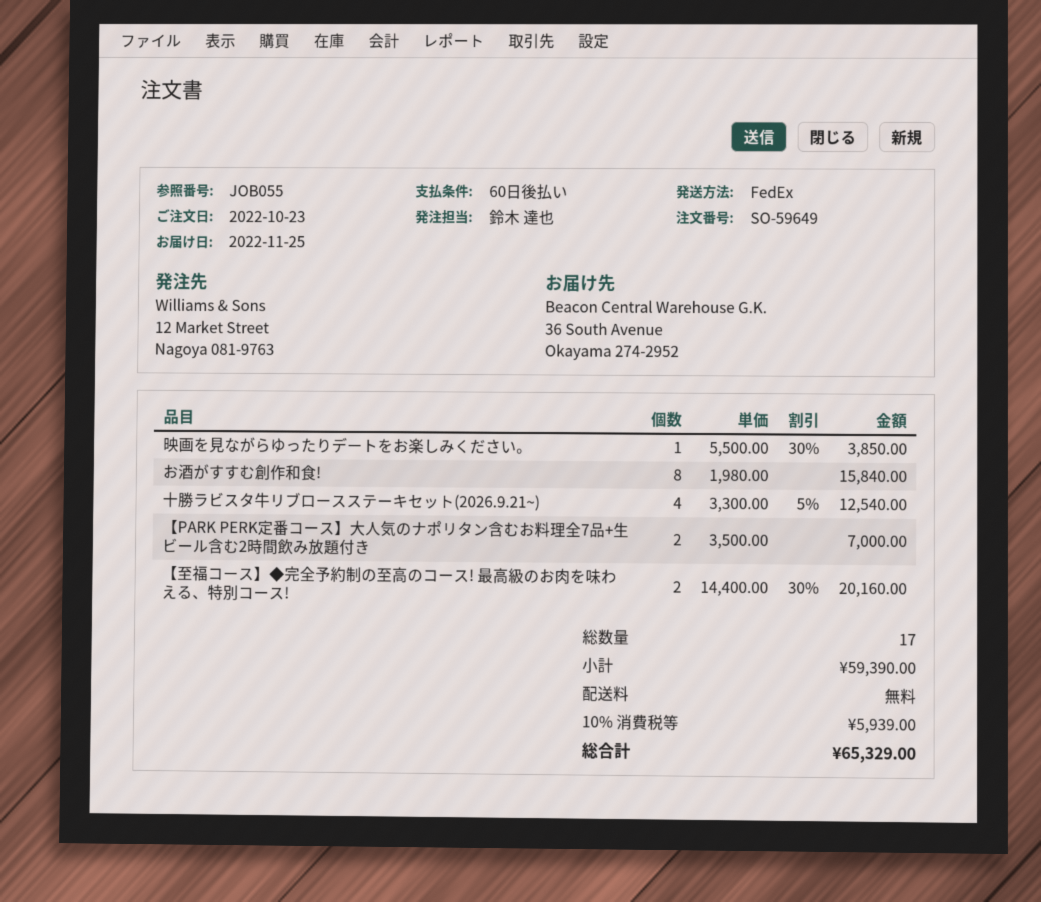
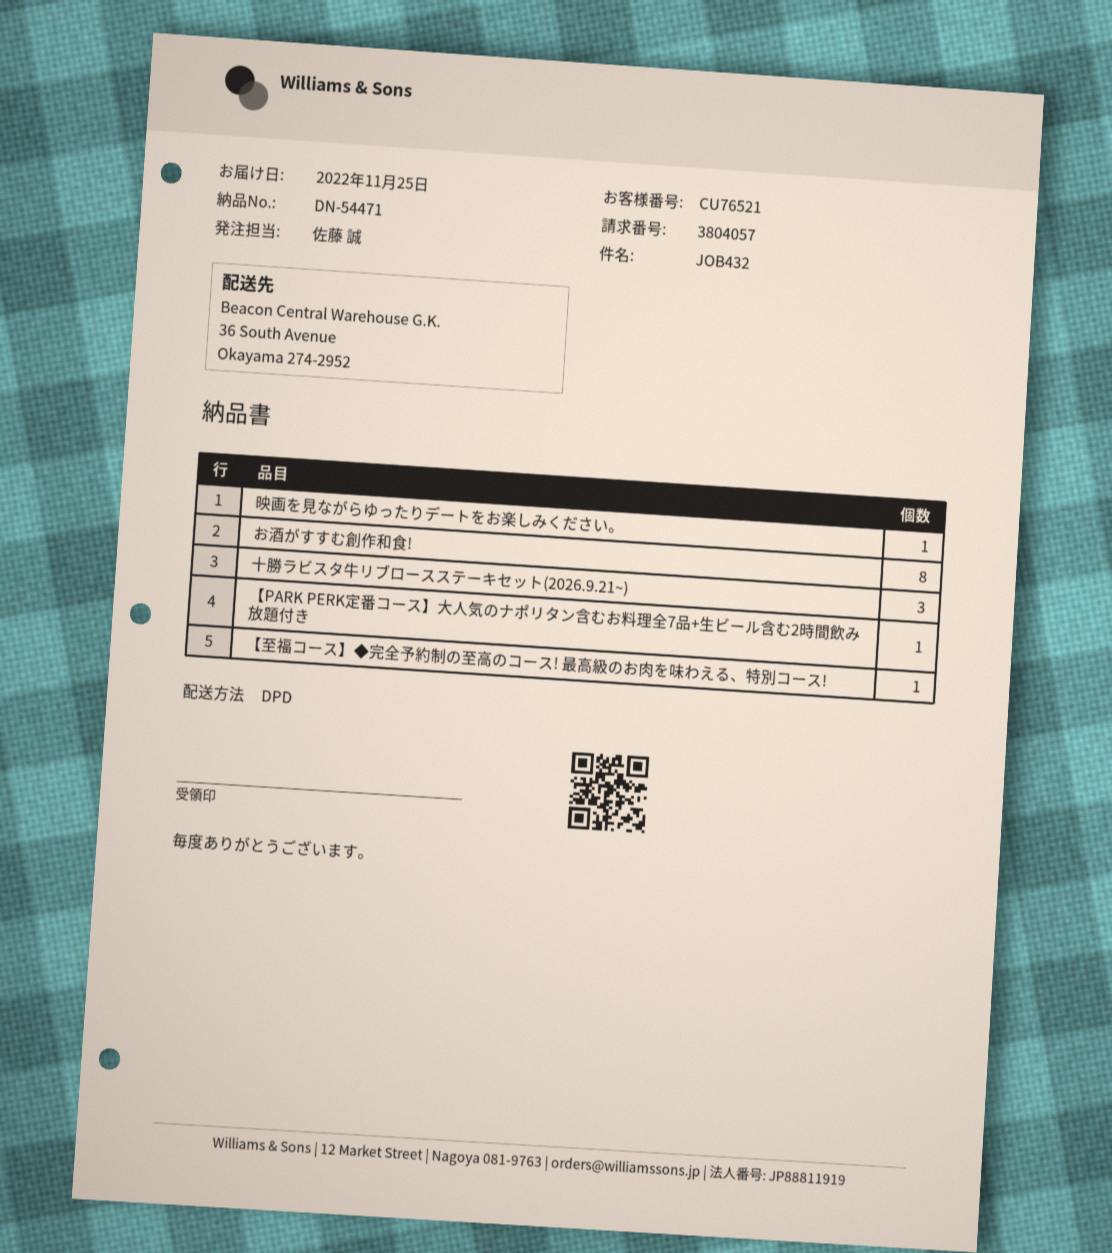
reference: JOB055 -> JOB432
ordered by: 鈴木 達也 -> 佐藤 誠
shipping method: FedEx -> DPD
十勝ラビスタ牛リブロースステーキセット(2026.9.21~): 4 -> 3
【PARK PERK定番コース】大人気のナポリタン含むお料理全7品+生ビール含む2時間飲み放題付き: 2 -> 1
【至福コース】◆完全予約制の至高のコース! 最高級のお肉を味わえる、特別コース!: 2 -> 1

